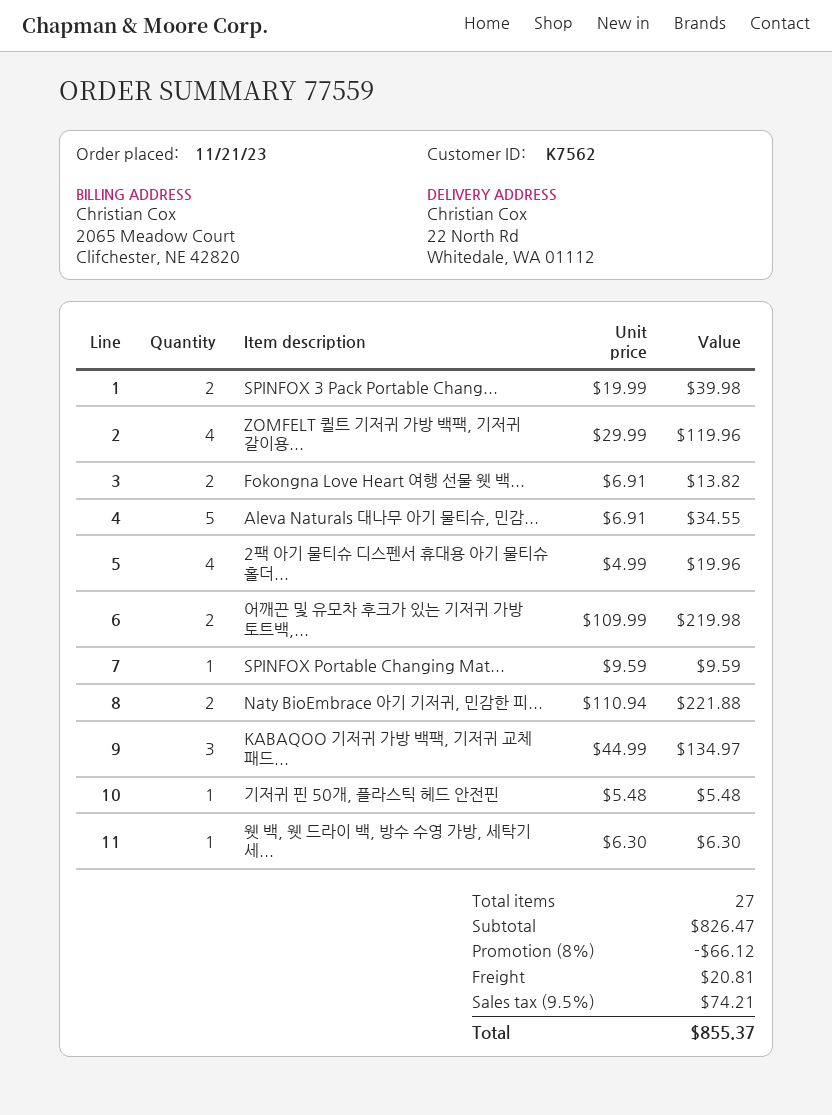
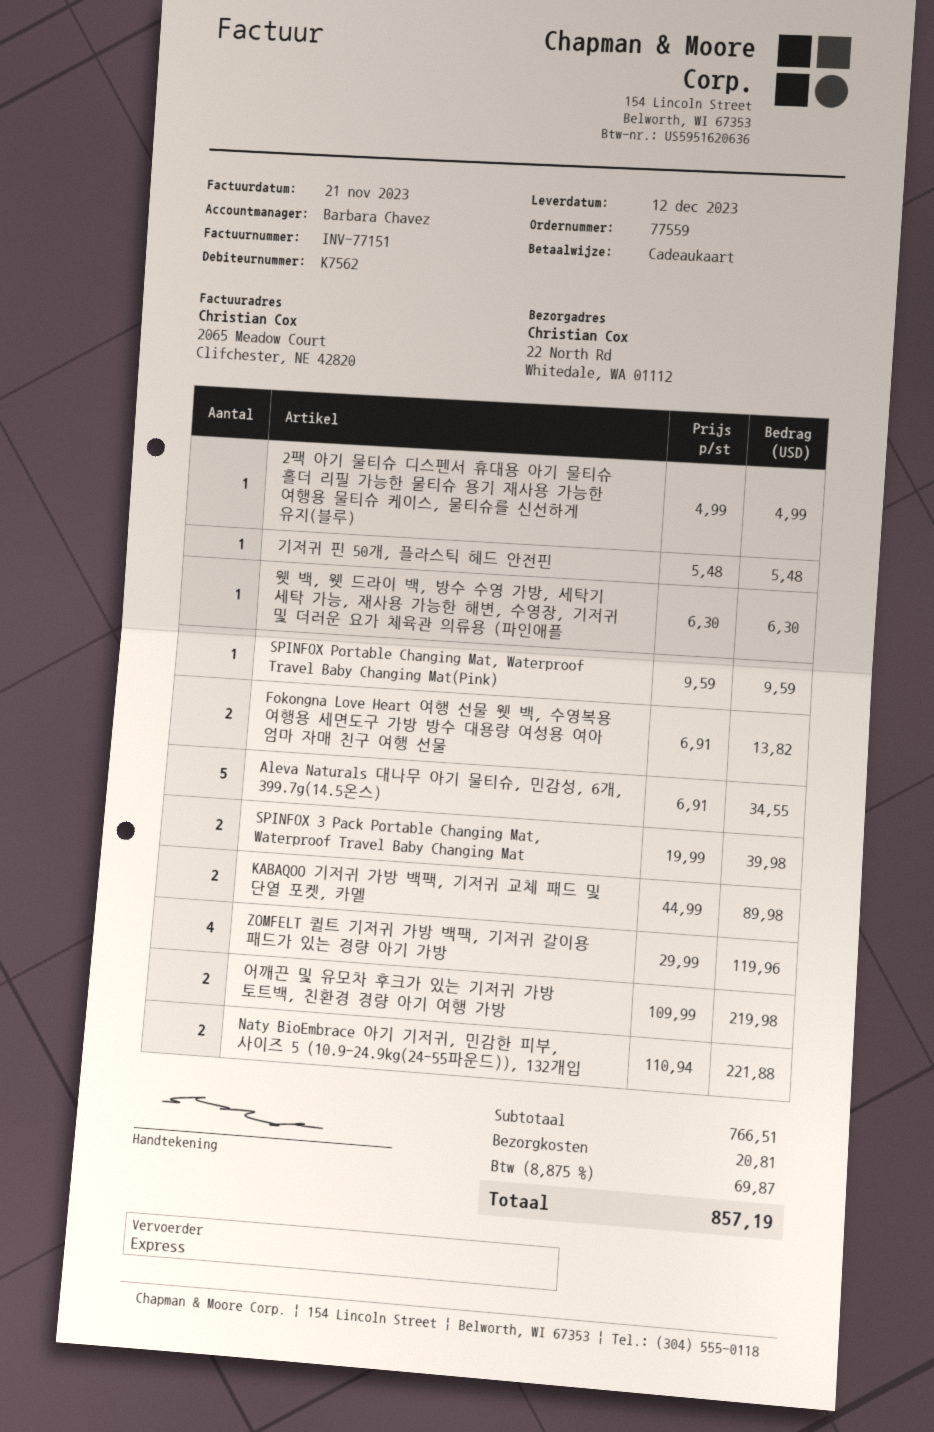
2팩 아기 물티슈 디스펜서 휴대용 아기 물티슈 홀더...: 4 x 4.99 = 19.96 -> 1 x 4.99 = 4.99
KABAQOO 기저귀 가방 백팩, 기저귀 교체 패드...: 3 x 44.99 = 134.97 -> 2 x 44.99 = 89.98
subtotal: 826.47 -> 766.51
discount: 8% = 66.12 -> none
tax: 9.5% = 74.21 -> 8.875% = 69.87
total: 855.37 -> 857.19

